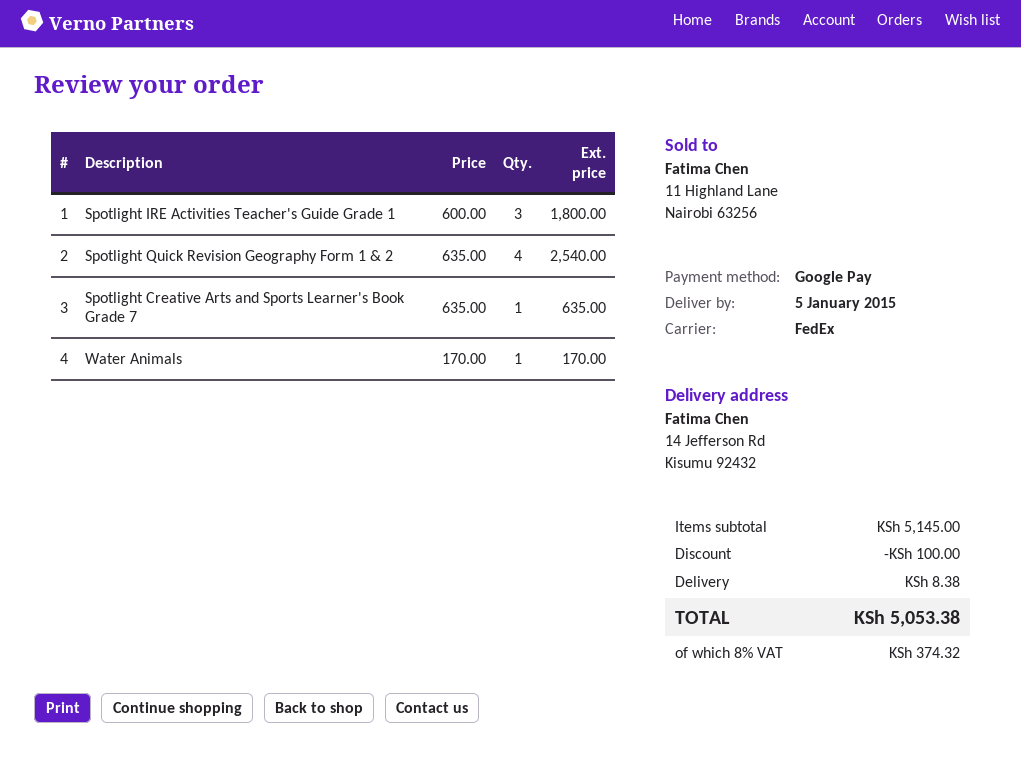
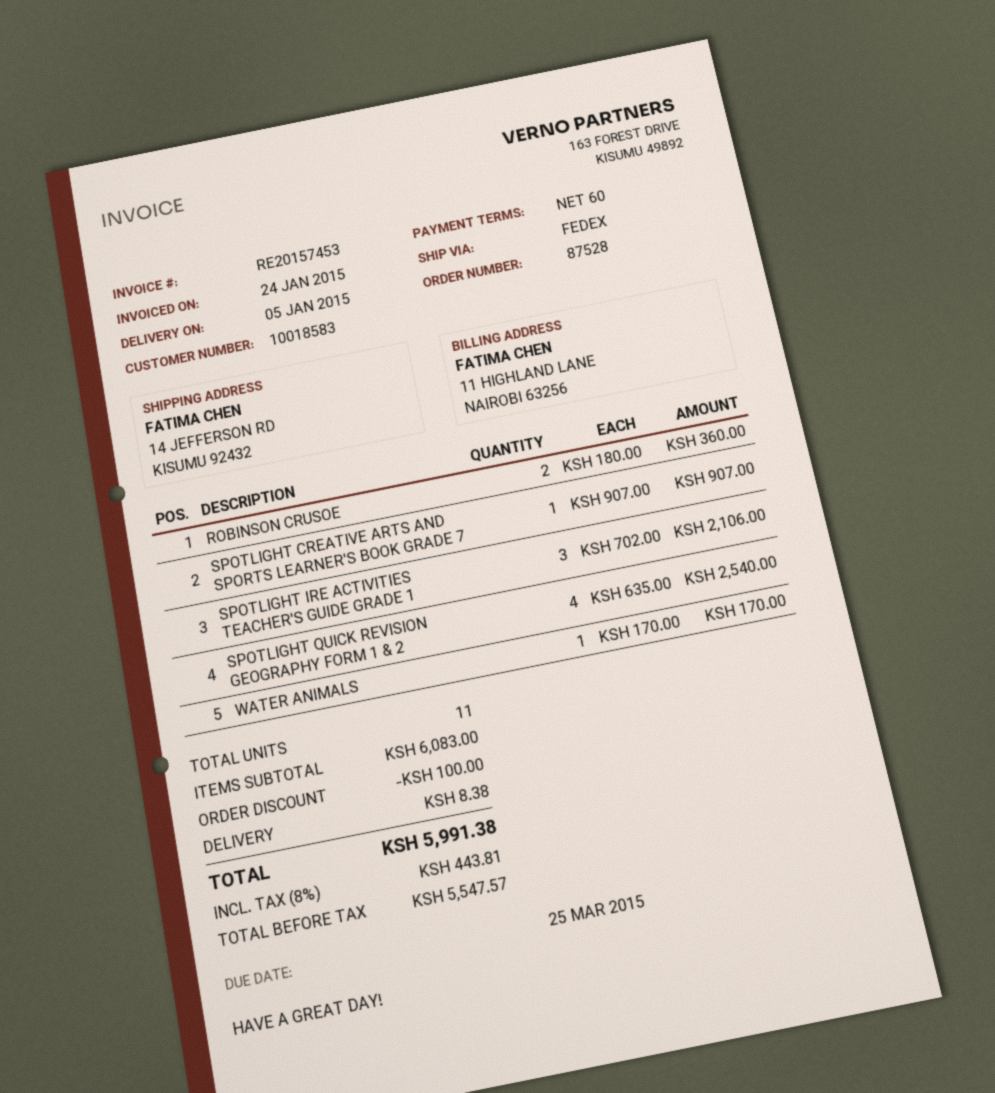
Spotlight IRE Activities Teacher's Guide Grade 1: 3 x 600.00 = 1800.00 -> 3 x 702.00 = 2106.00
Spotlight Creative Arts and Sports Learner's Book Grade 7: 1 x 635.00 = 635.00 -> 1 x 907.00 = 907.00
ROBINSON CRUSOE: none -> 2 x 180.00 = 360.00
subtotal: 5145.00 -> 6083.00
tax: 8% = 374.32 -> 8% = 443.81
total: 5053.38 -> 5991.38

